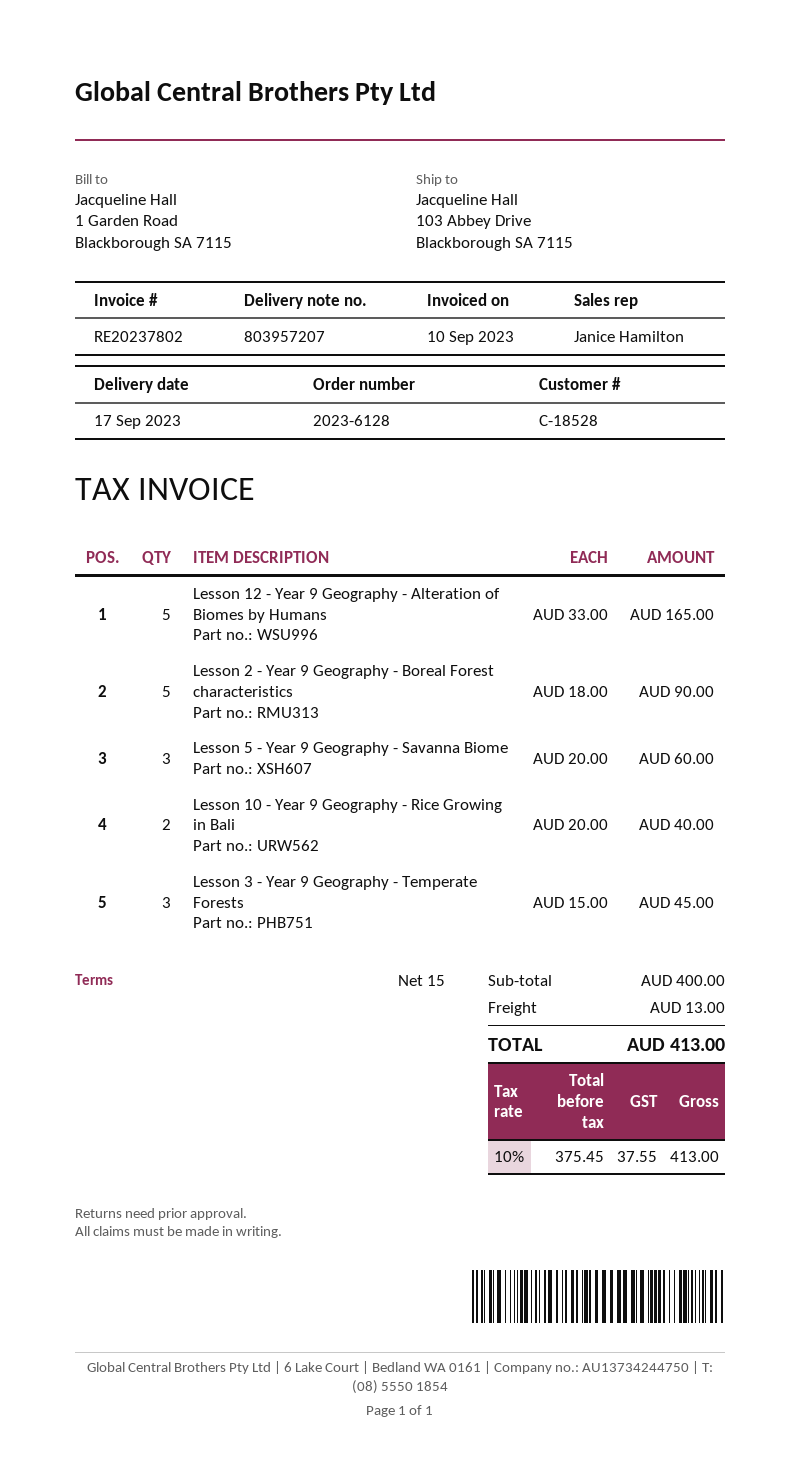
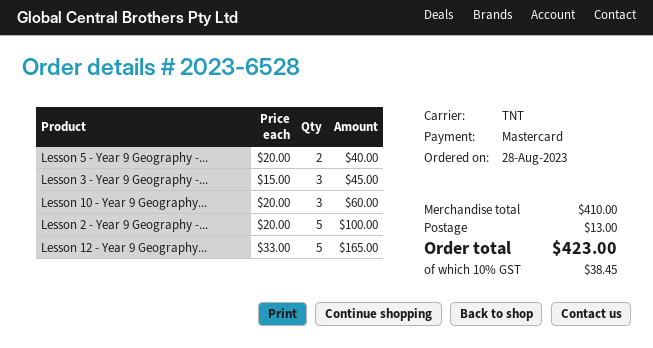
order number: 2023-6128 -> 2023-6528
Lesson 2 - Year 9 Geography - Boreal Forest characteristics: 5 x 18.00 = 90.00 -> 5 x 20.00 = 100.00
Lesson 5 - Year 9 Geography - Savanna Biome: 3 x 20.00 = 60.00 -> 2 x 20.00 = 40.00
Lesson 10 - Year 9 Geography - Rice Growing in Bali: 2 x 20.00 = 40.00 -> 3 x 20.00 = 60.00
subtotal: 400.00 -> 410.00
tax: 10% = 37.55 -> 10% = 38.45
total: 413.00 -> 423.00

